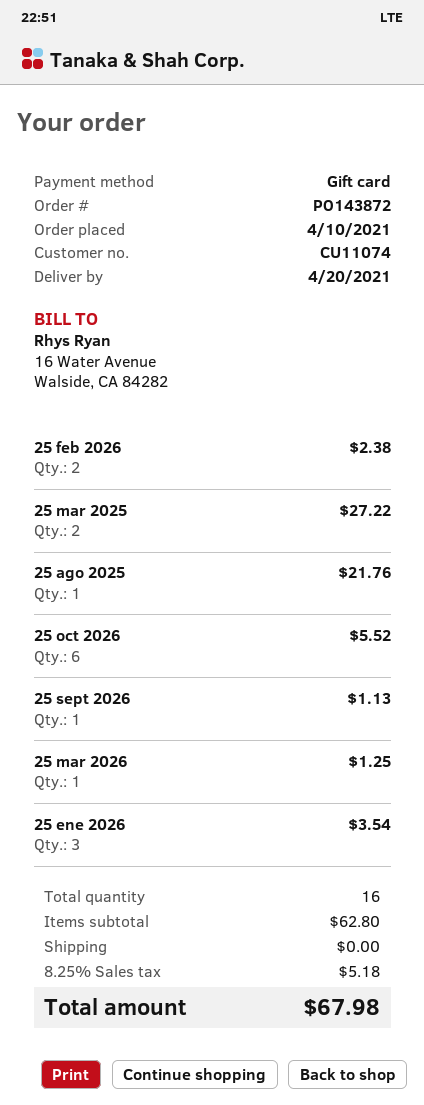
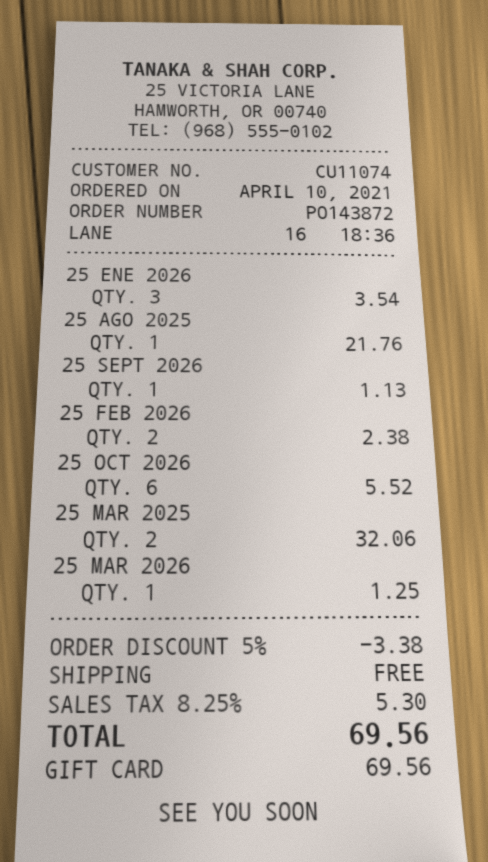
25 mar 2025: 2 for 27.22 -> 2 for 32.06
discount: none -> 5% = 3.38
tax: 8.25% = 5.18 -> 8.25% = 5.30
total: 67.98 -> 69.56

